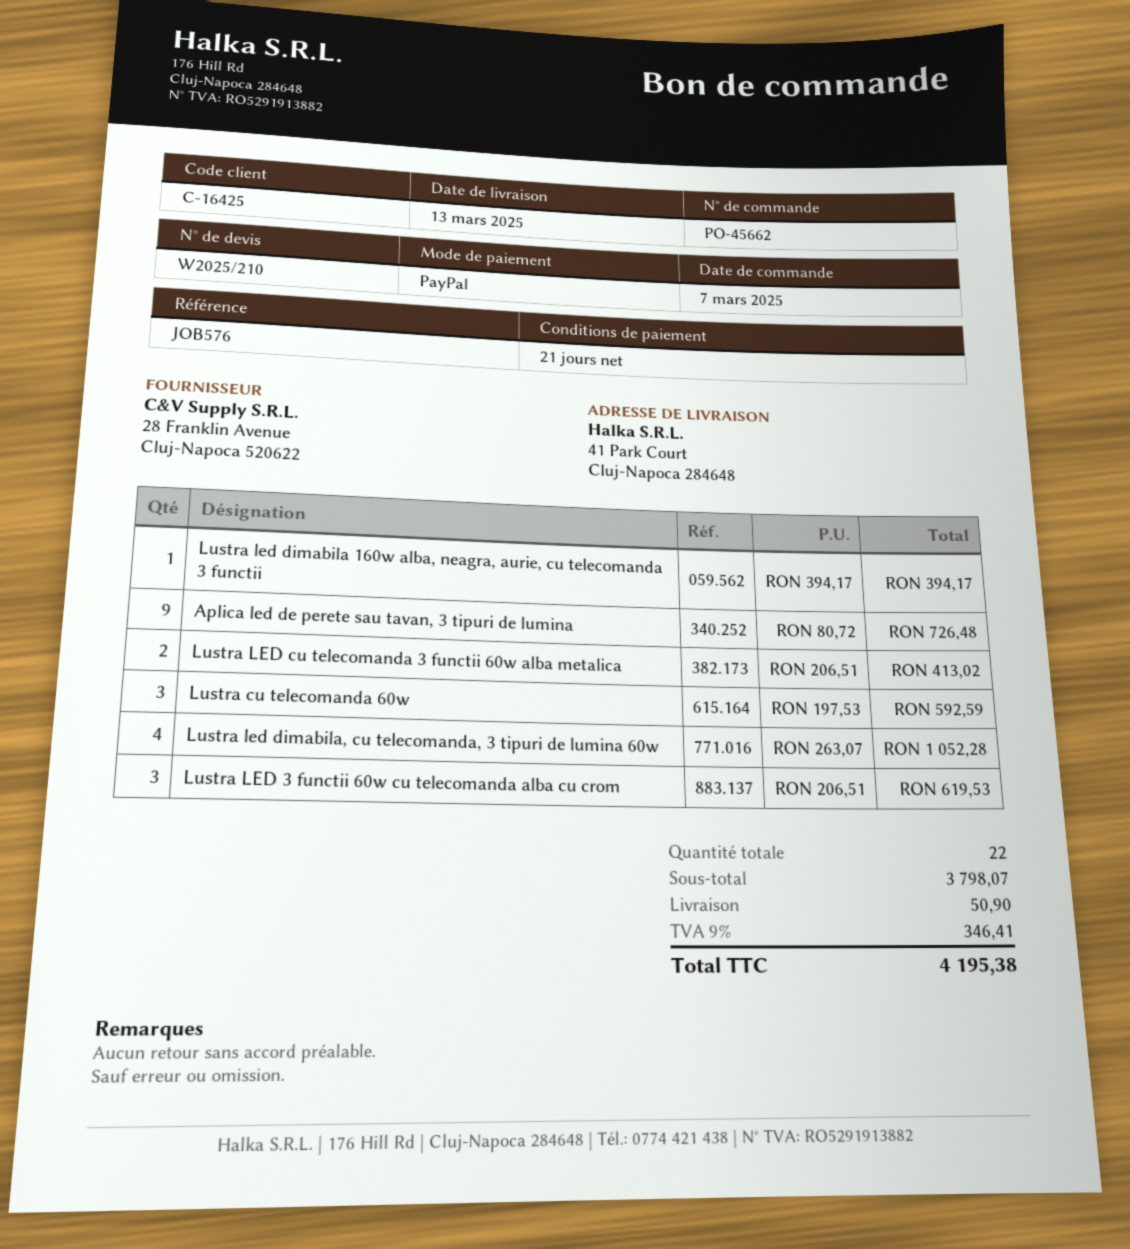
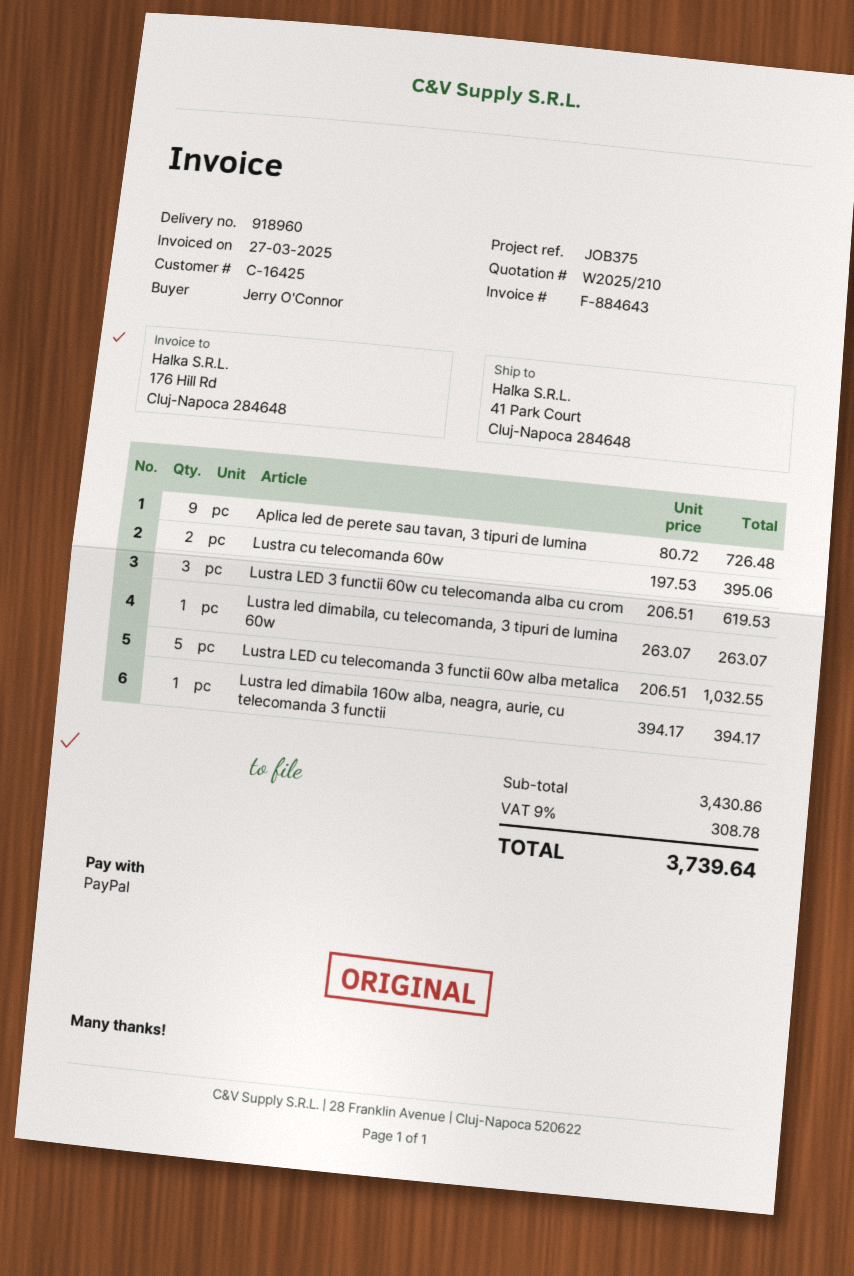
reference: JOB576 -> JOB375
Lustra LED cu telecomanda 3 functii 60w alba metalica: 2 x 206.51 = 413.02 -> 5 x 206.51 = 1032.55
Lustra cu telecomanda 60w: 3 x 197.53 = 592.59 -> 2 x 197.53 = 395.06
Lustra led dimabila, cu telecomanda, 3 tipuri de lumina 60w: 4 x 263.07 = 1052.28 -> 1 x 263.07 = 263.07
subtotal: 3798.07 -> 3430.86
shipping: 50.90 -> none
tax: 9% = 346.41 -> 9% = 308.78
total: 4195.38 -> 3739.64

